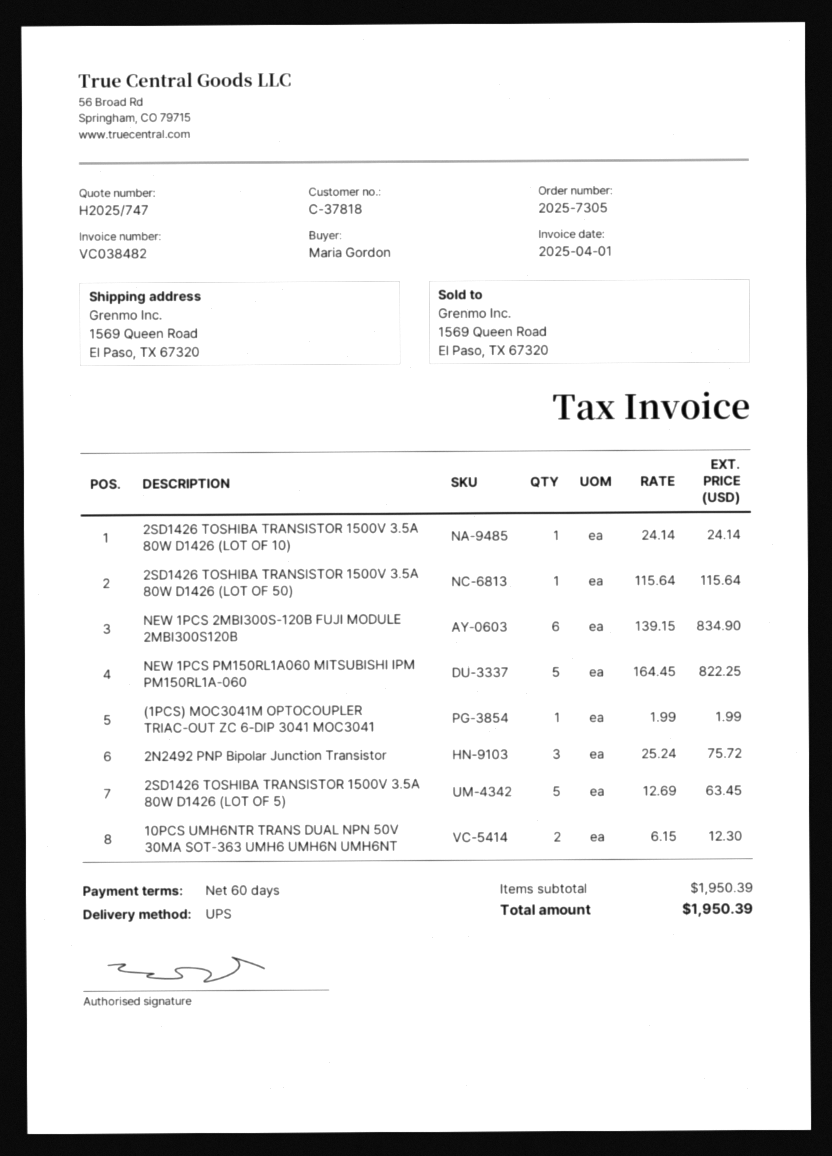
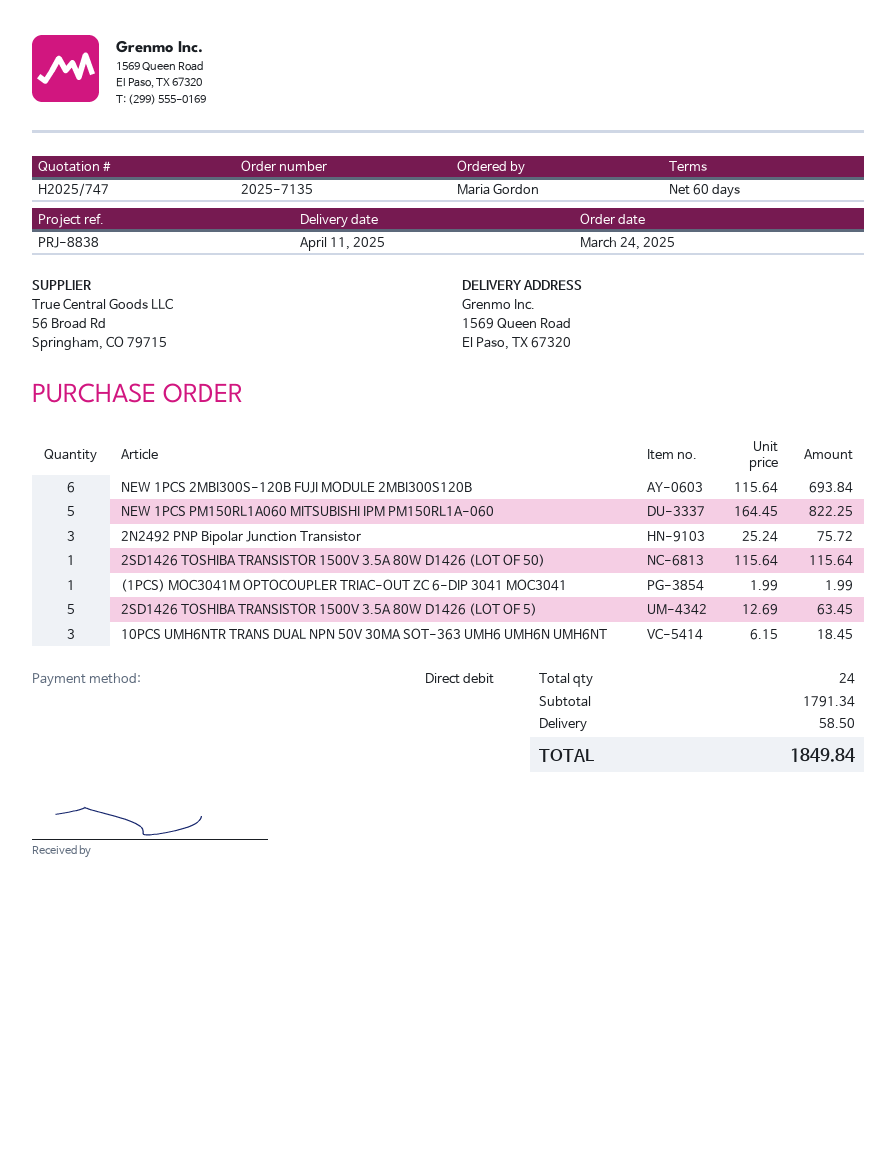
order number: 2025-7305 -> 2025-7135
2SD1426 TOSHIBA TRANSISTOR 1500V 3.5A 80W D1426 (LOT OF 10): 1 x 24.14 = 24.14 -> none
NEW 1PCS 2MBI300S-120B FUJI MODULE 2MBI300S120B: 6 x 139.15 = 834.90 -> 6 x 115.64 = 693.84
10PCS UMH6NTR TRANS DUAL NPN 50V 30MA SOT-363 UMH6 UMH6N UMH6NT: 2 x 6.15 = 12.30 -> 3 x 6.15 = 18.45
subtotal: 1950.39 -> 1791.34
shipping: none -> 58.50
total: 1950.39 -> 1849.84

